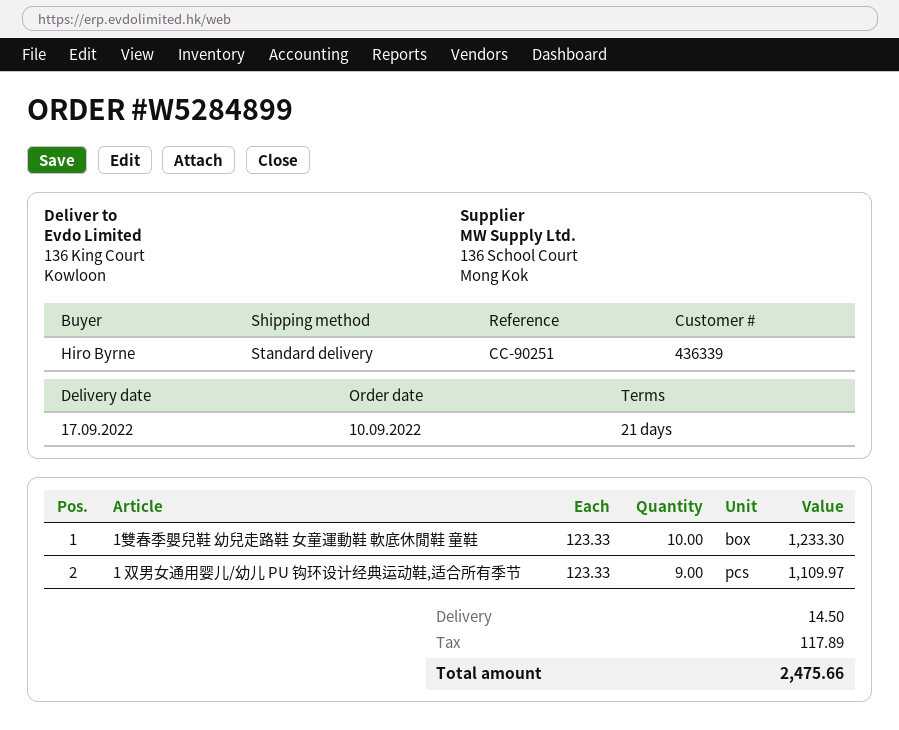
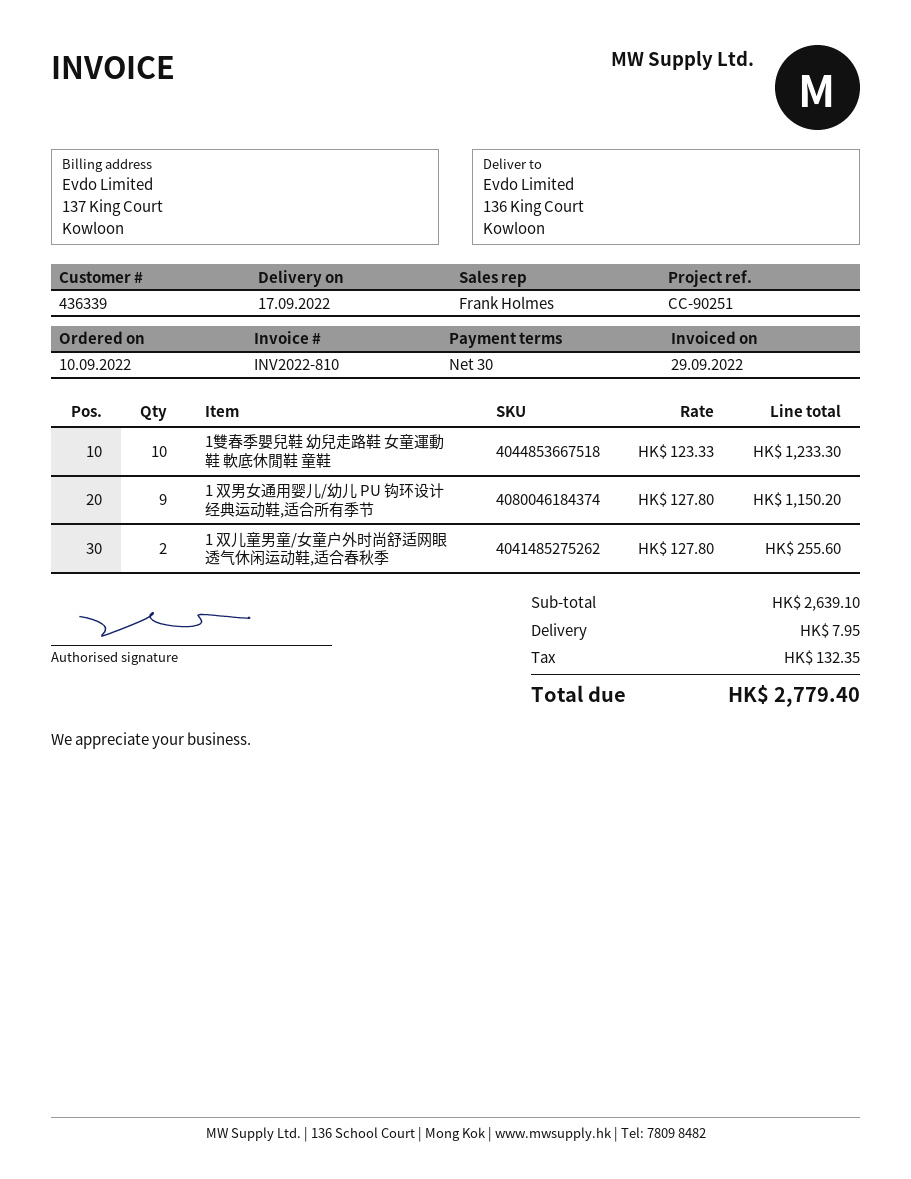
payment terms: 21 days -> 30 days
1 双男女通用婴儿/幼儿 PU 钩环设计经典运动鞋,适合所有季节: 9 x 123.33 = 1109.97 -> 9 x 127.80 = 1150.20
1 双儿童男童/女童户外时尚舒适网眼透气休闲运动鞋,适合春秋季: none -> 2 x 127.80 = 255.60
shipping: 14.50 -> 7.95
tax: 117.89 -> 132.35
total: 2475.66 -> 2779.40

